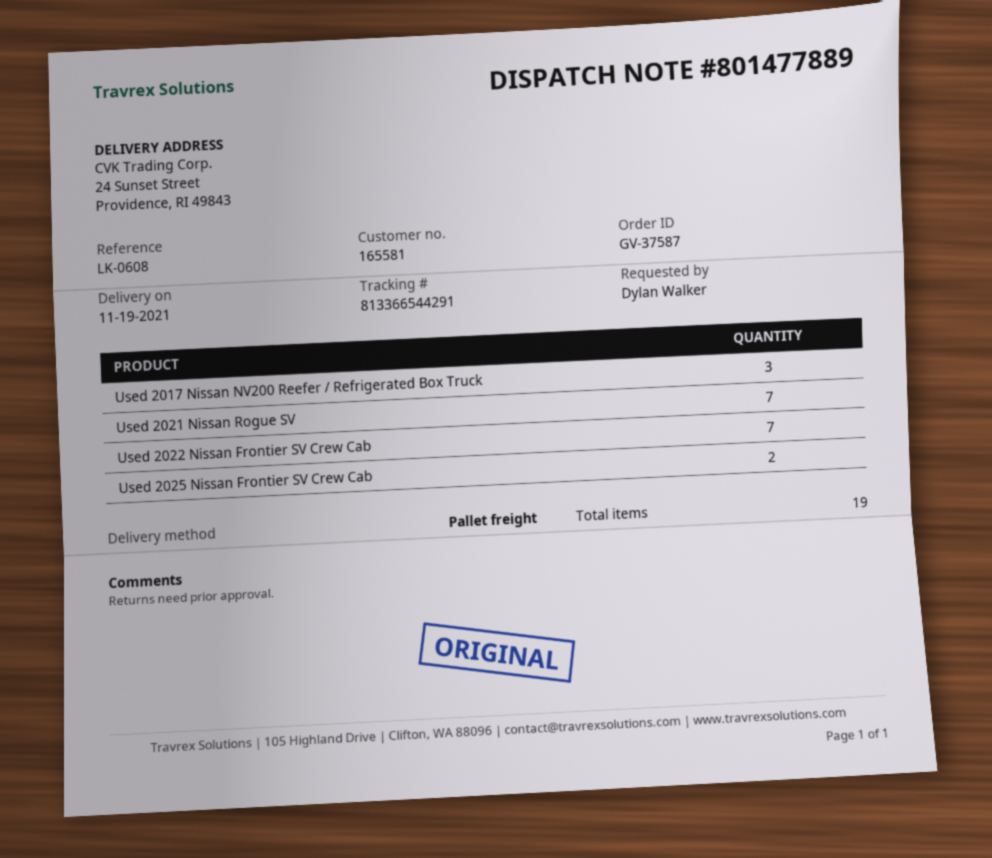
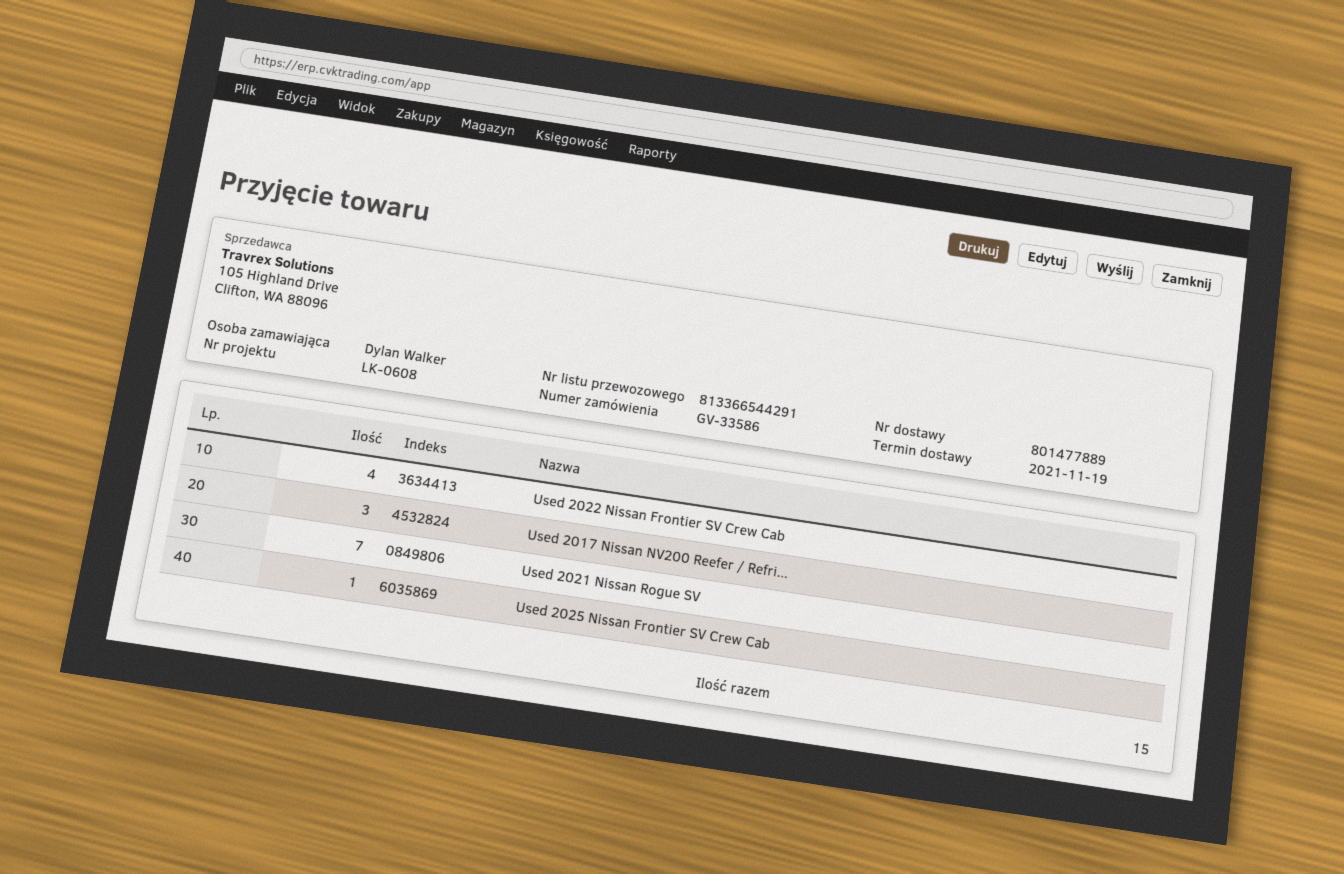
order number: GV-37587 -> GV-33586
Used 2022 Nissan Frontier SV Crew Cab: 7 -> 4
Used 2025 Nissan Frontier SV Crew Cab: 2 -> 1
total quantity: 19 -> 15

